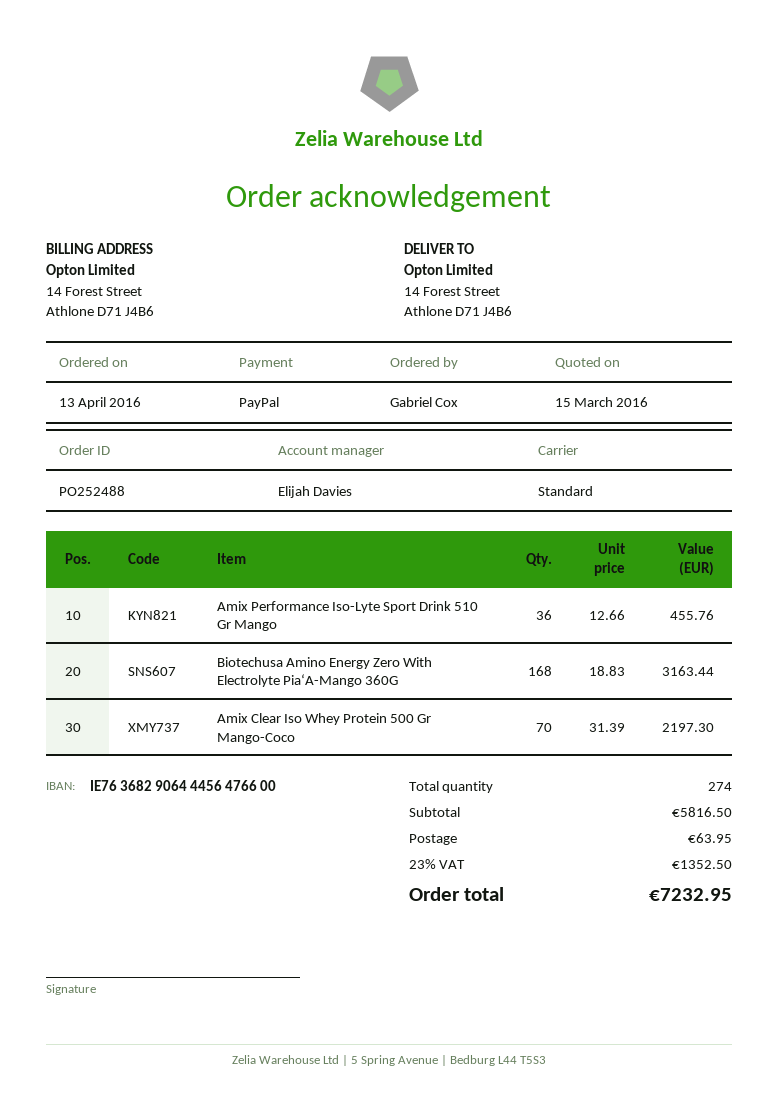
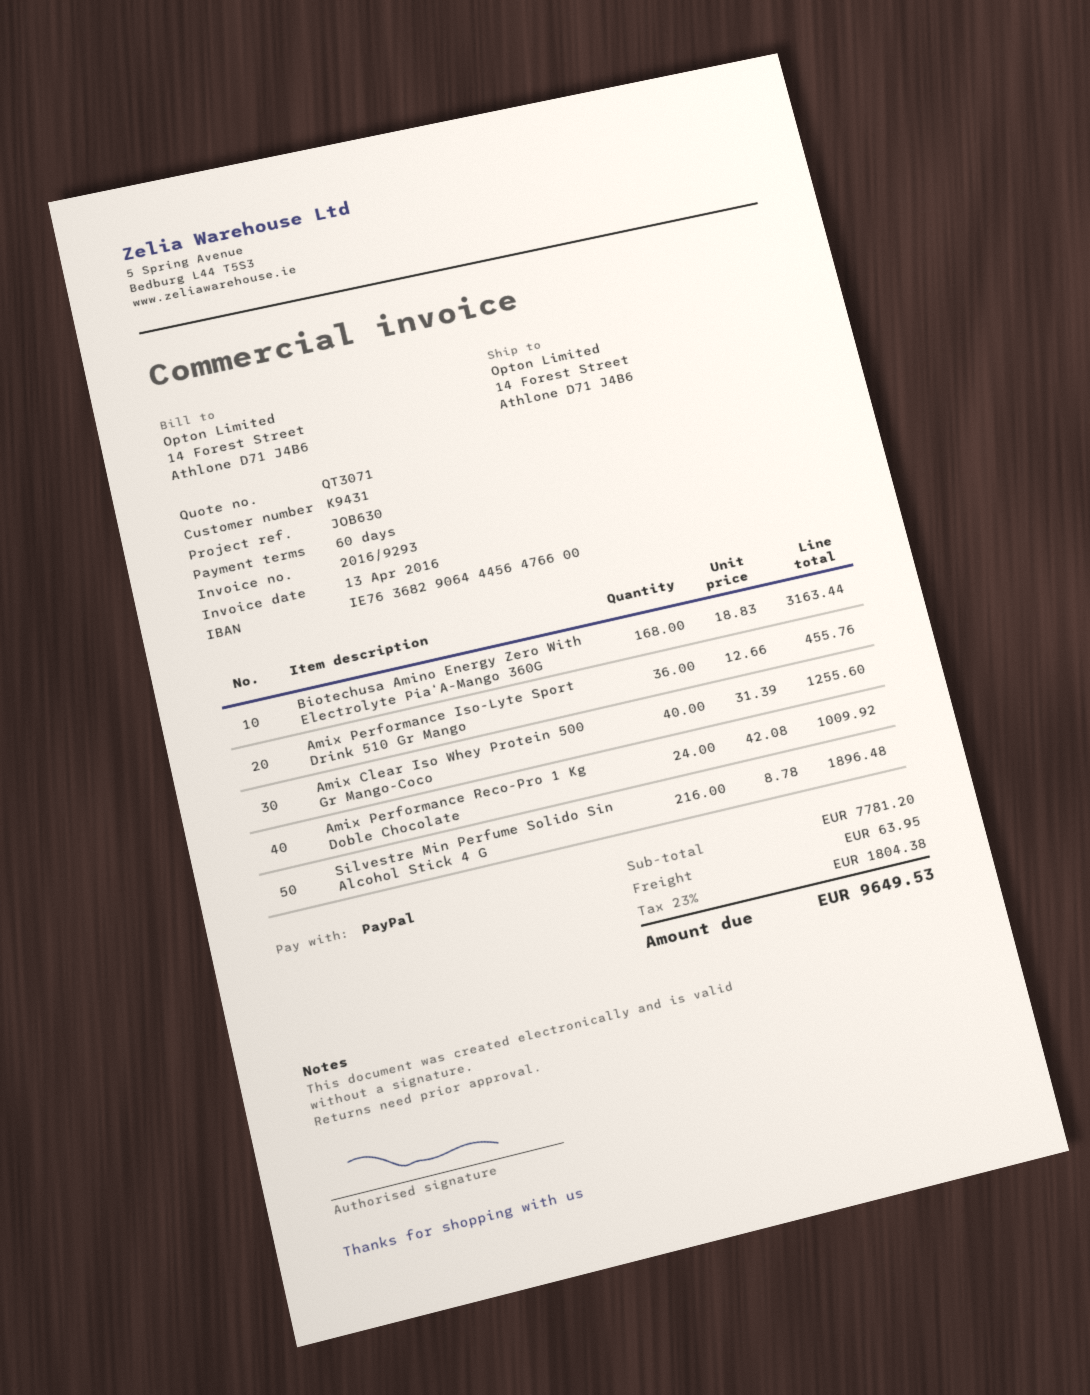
Amix Clear Iso Whey Protein 500 Gr Mango-Coco: 70 x 31.39 = 2197.30 -> 40 x 31.39 = 1255.60
Amix Performance Reco-Pro 1 Kg Doble Chocolate: none -> 24 x 42.08 = 1009.92
Silvestre Min Perfume Solido Sin Alcohol Stick 4 G: none -> 216 x 8.78 = 1896.48
subtotal: 5816.50 -> 7781.20
tax: 23% = 1352.50 -> 23% = 1804.38
total: 7232.95 -> 9649.53

